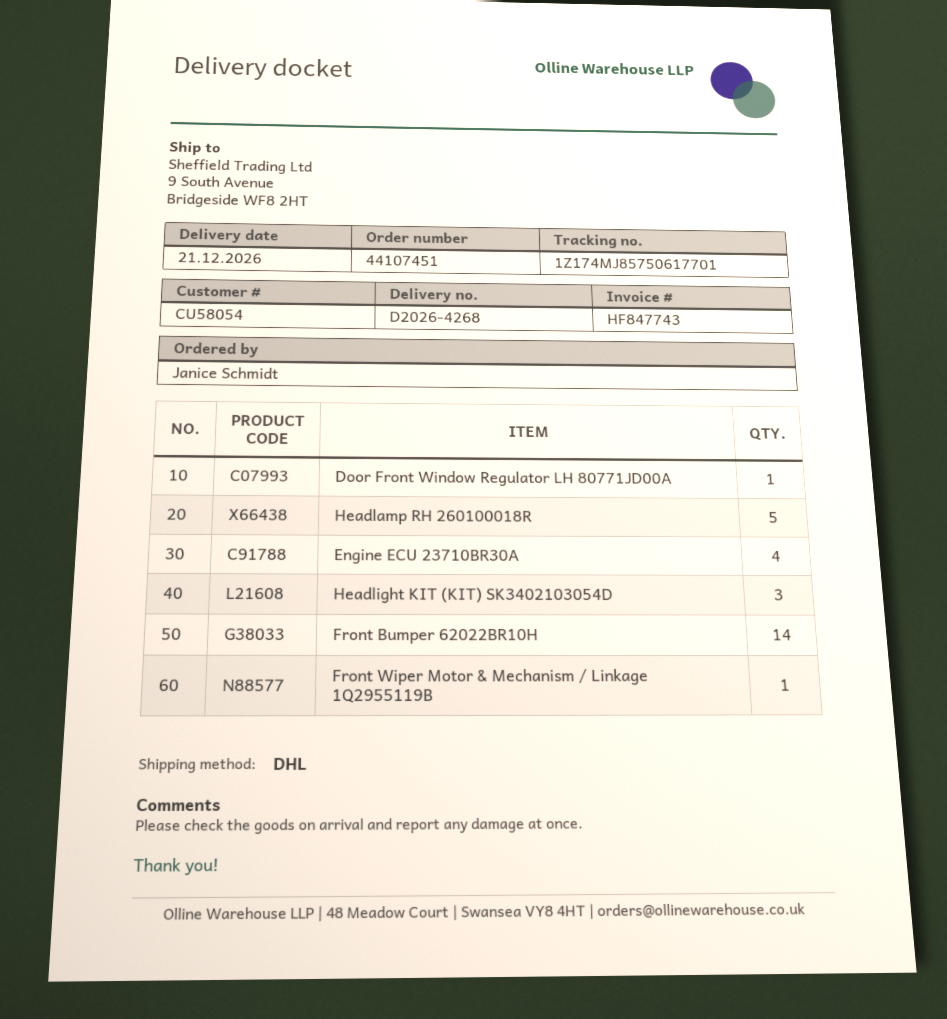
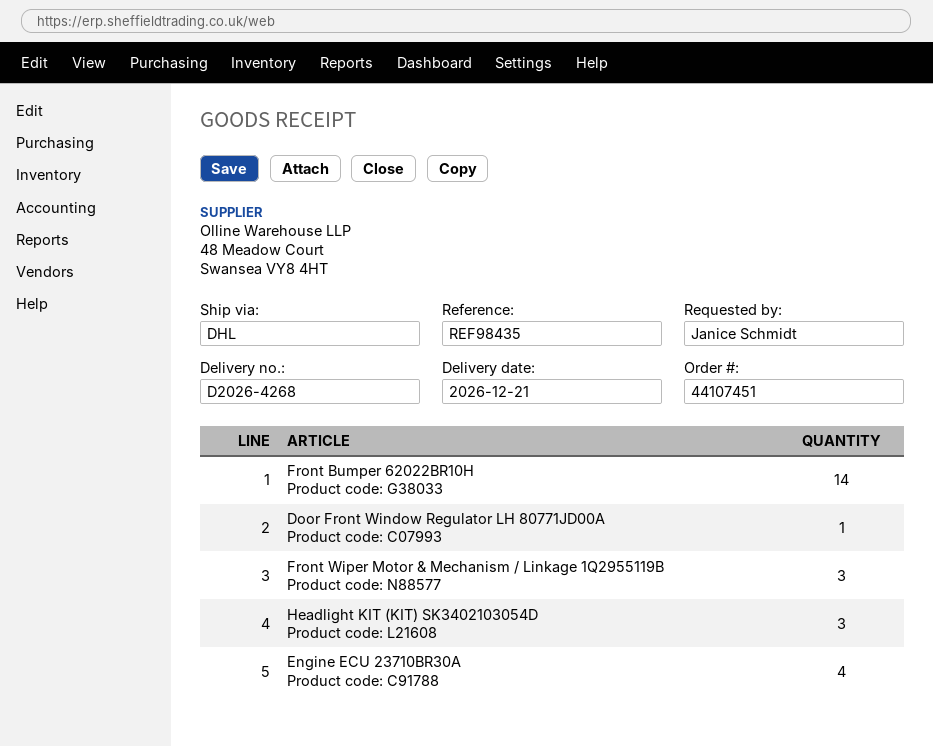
Headlamp RH 260100018R: 5 -> none
Front Wiper Motor & Mechanism / Linkage 1Q2955119B: 1 -> 3

